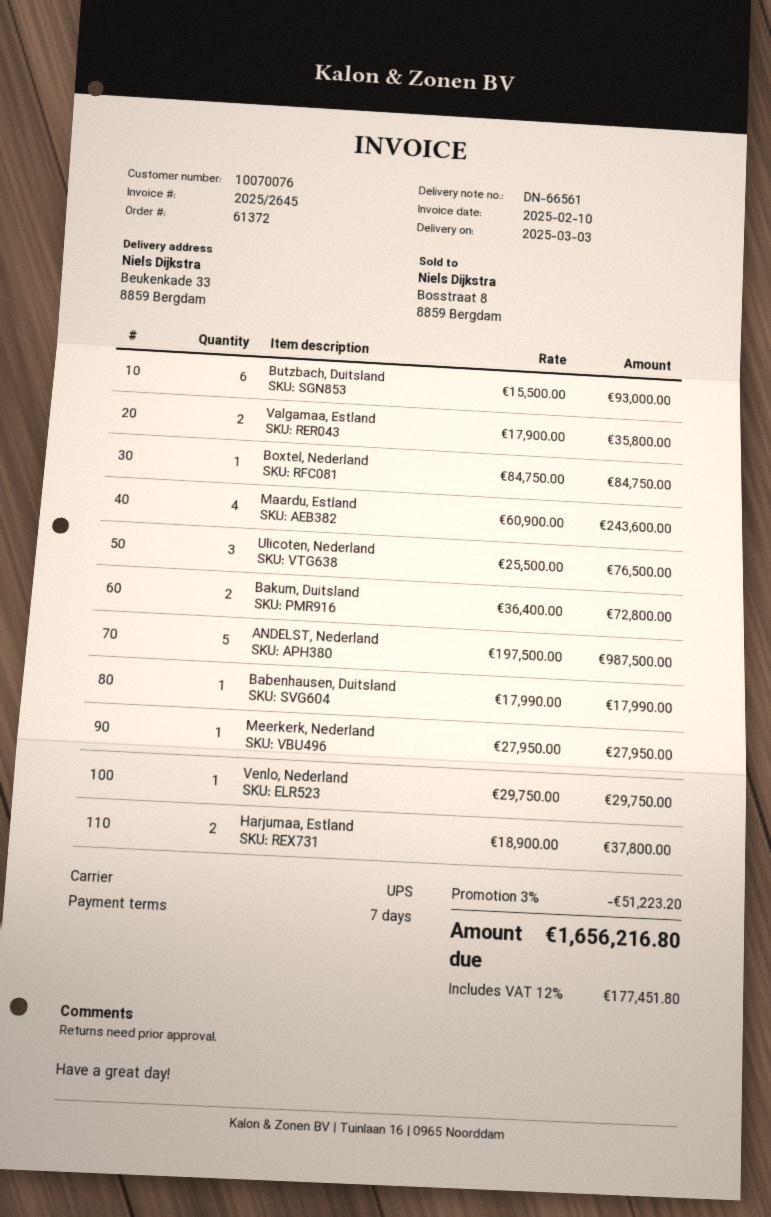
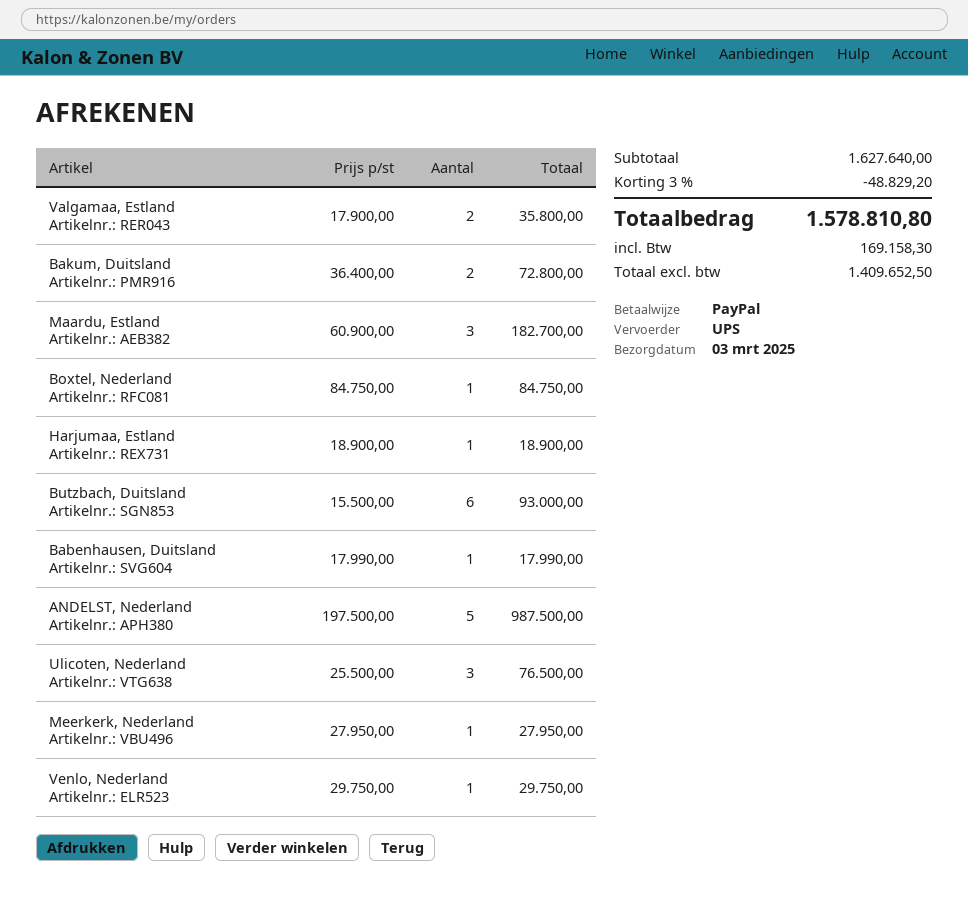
Maardu, Estland: 4 x 60900.00 = 243600.00 -> 3 x 60900.00 = 182700.00
Harjumaa, Estland: 2 x 18900.00 = 37800.00 -> 1 x 18900.00 = 18900.00
discount: 3% = 51223.20 -> 3% = 48829.20
tax: 177451.80 -> 169158.30
total: 1656216.80 -> 1578810.80

